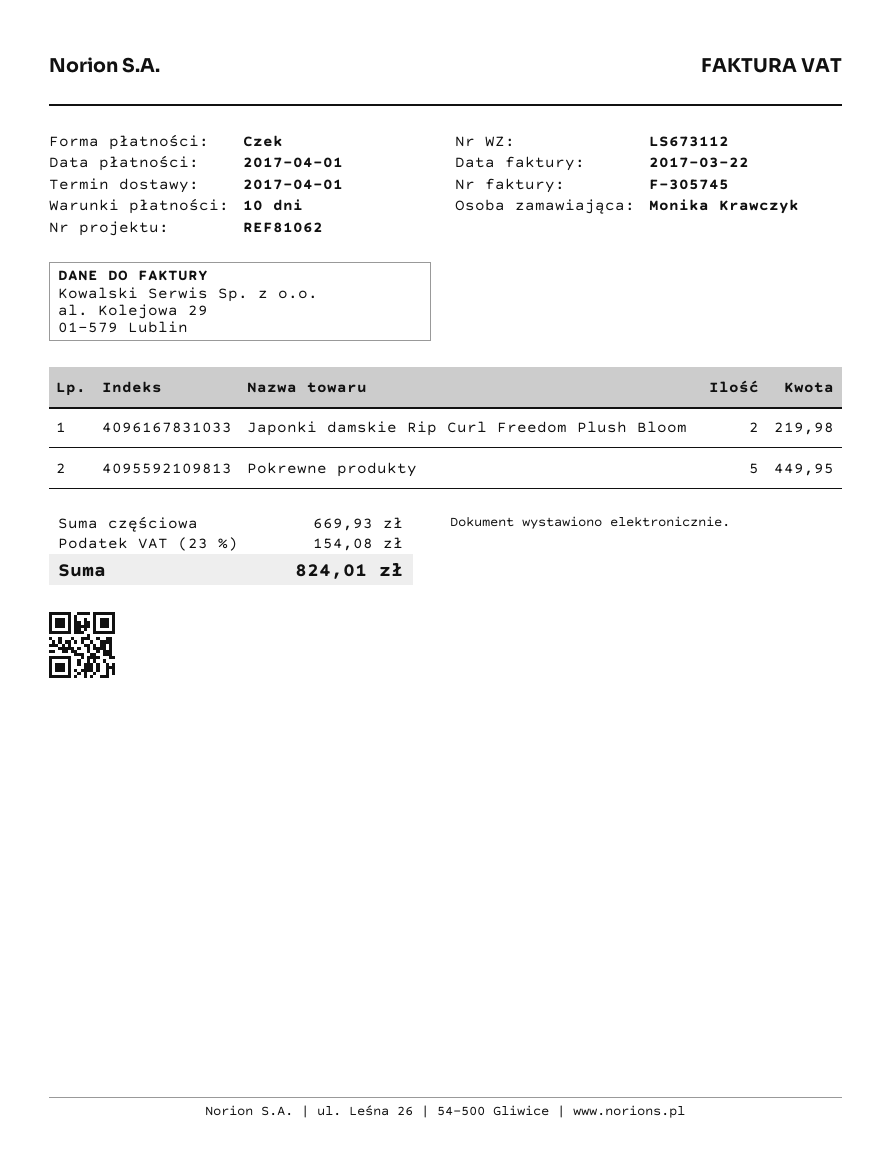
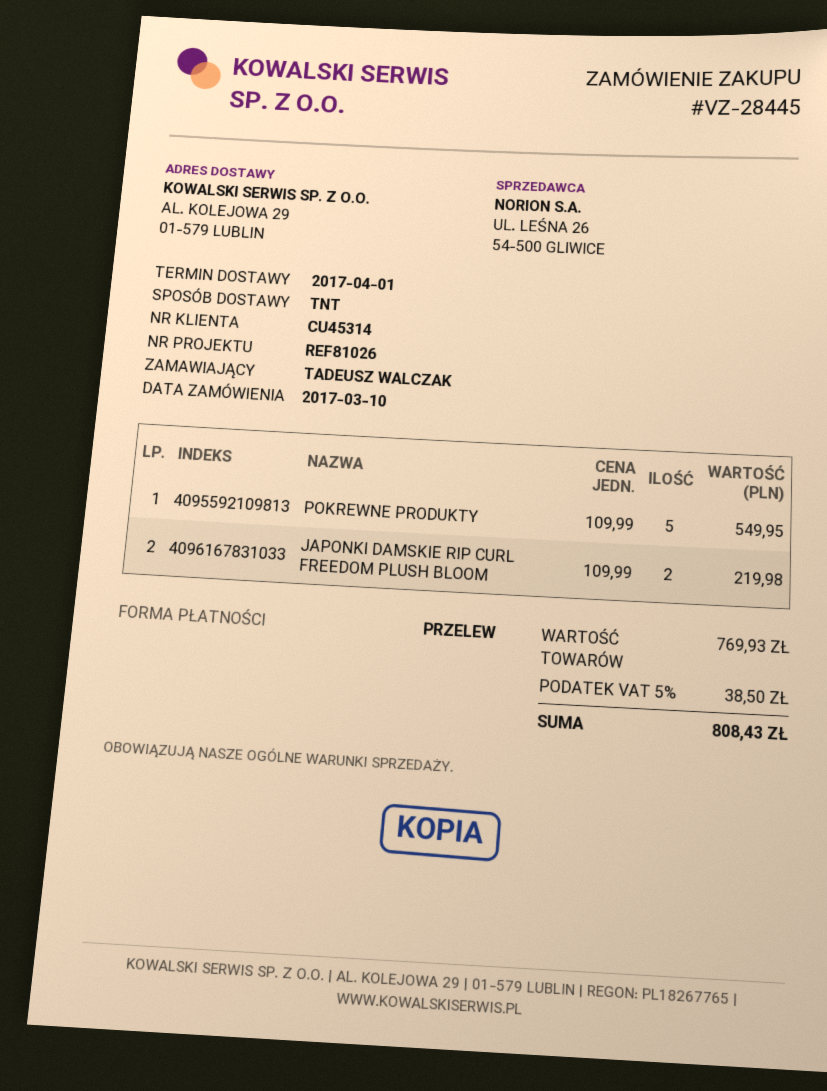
reference: REF81062 -> REF81026
ordered by: Monika Krawczyk -> TADEUSZ WALCZAK
payment method: cheque -> bank transfer
Pokrewne produkty: 5 for 449.95 -> 5 for 549.95
subtotal: 669.93 -> 769.93
tax: 23% = 154.08 -> 5% = 38.50
total: 824.01 -> 808.43

